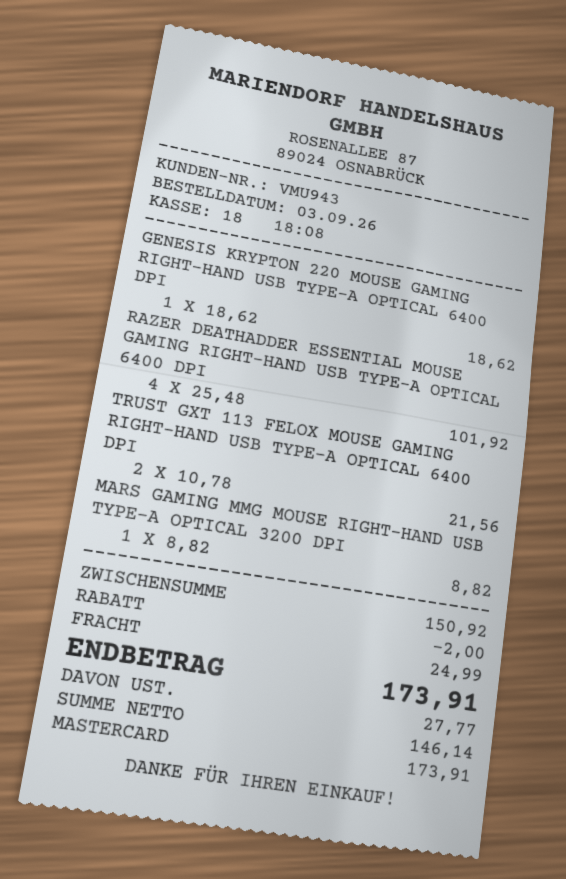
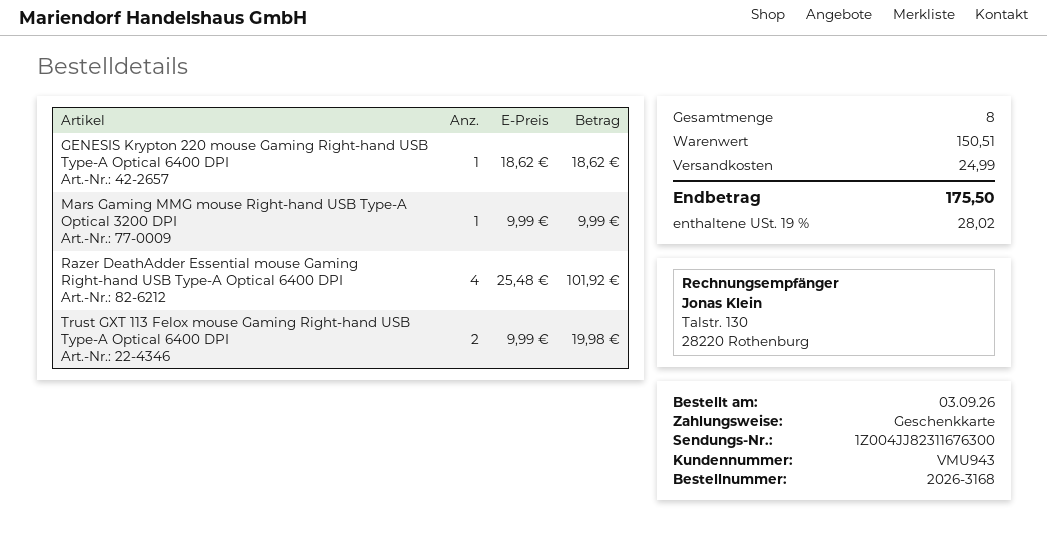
payment method: Mastercard -> gift card
TRUST GXT 113 FELOX MOUSE GAMING RIGHT-HAND USB TYPE-A OPTICAL 6400 DPI: 2 x 10.78 = 21.56 -> 2 x 9.99 = 19.98
MARS GAMING MMG MOUSE RIGHT-HAND USB TYPE-A OPTICAL 3200 DPI: 1 x 8.82 = 8.82 -> 1 x 9.99 = 9.99
subtotal: 150.92 -> 150.51
discount: 2.00 -> none
tax: 27.77 -> 28.02
total: 173.91 -> 175.50

